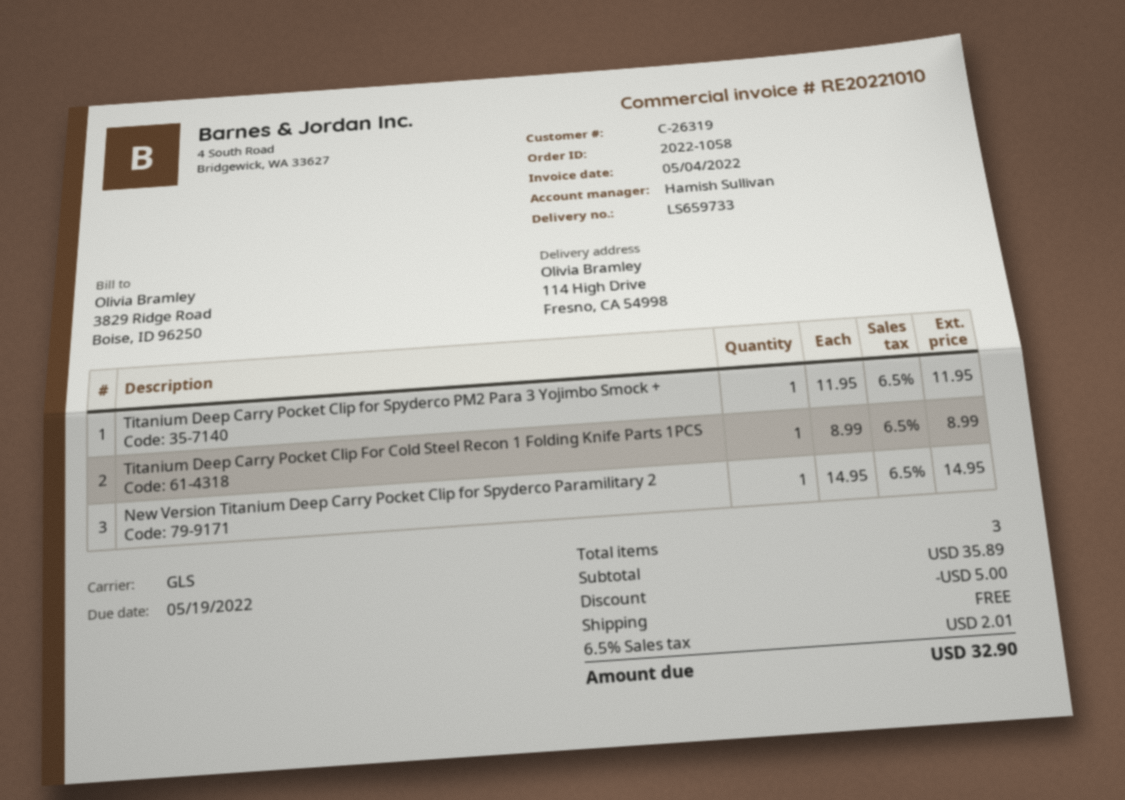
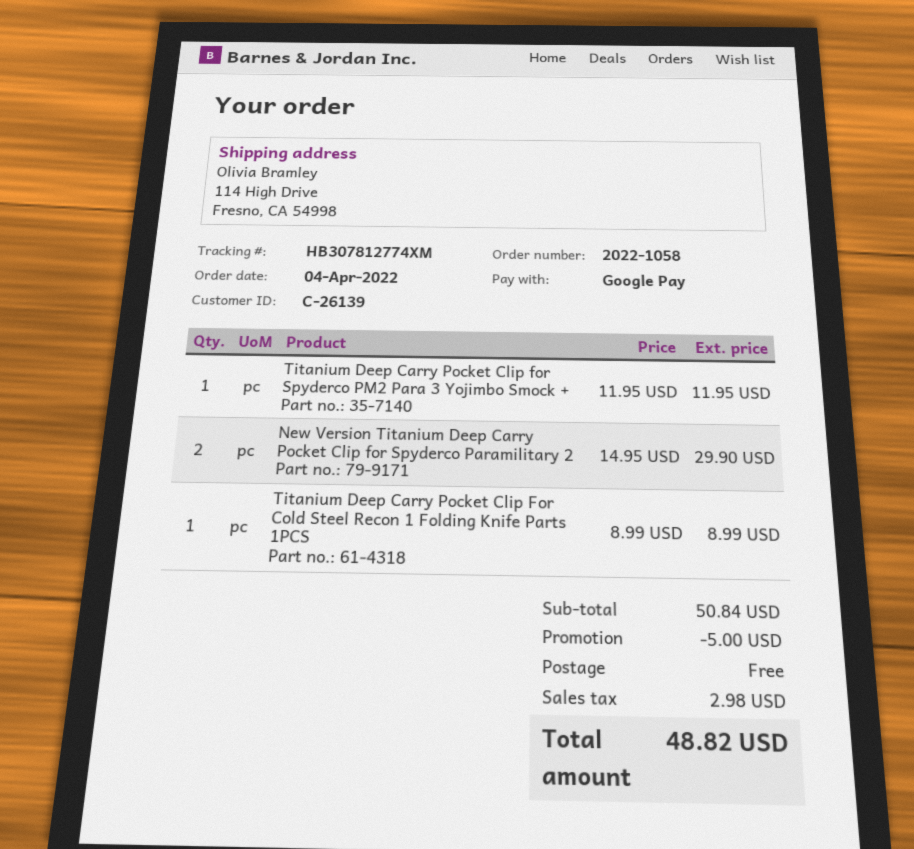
customer number: C-26319 -> C-26139
New Version Titanium Deep Carry Pocket Clip for Spyderco Paramilitary 2: 1 x 14.95 = 14.95 -> 2 x 14.95 = 29.90
subtotal: 35.89 -> 50.84
tax: 2.01 -> 2.98
total: 32.90 -> 48.82

